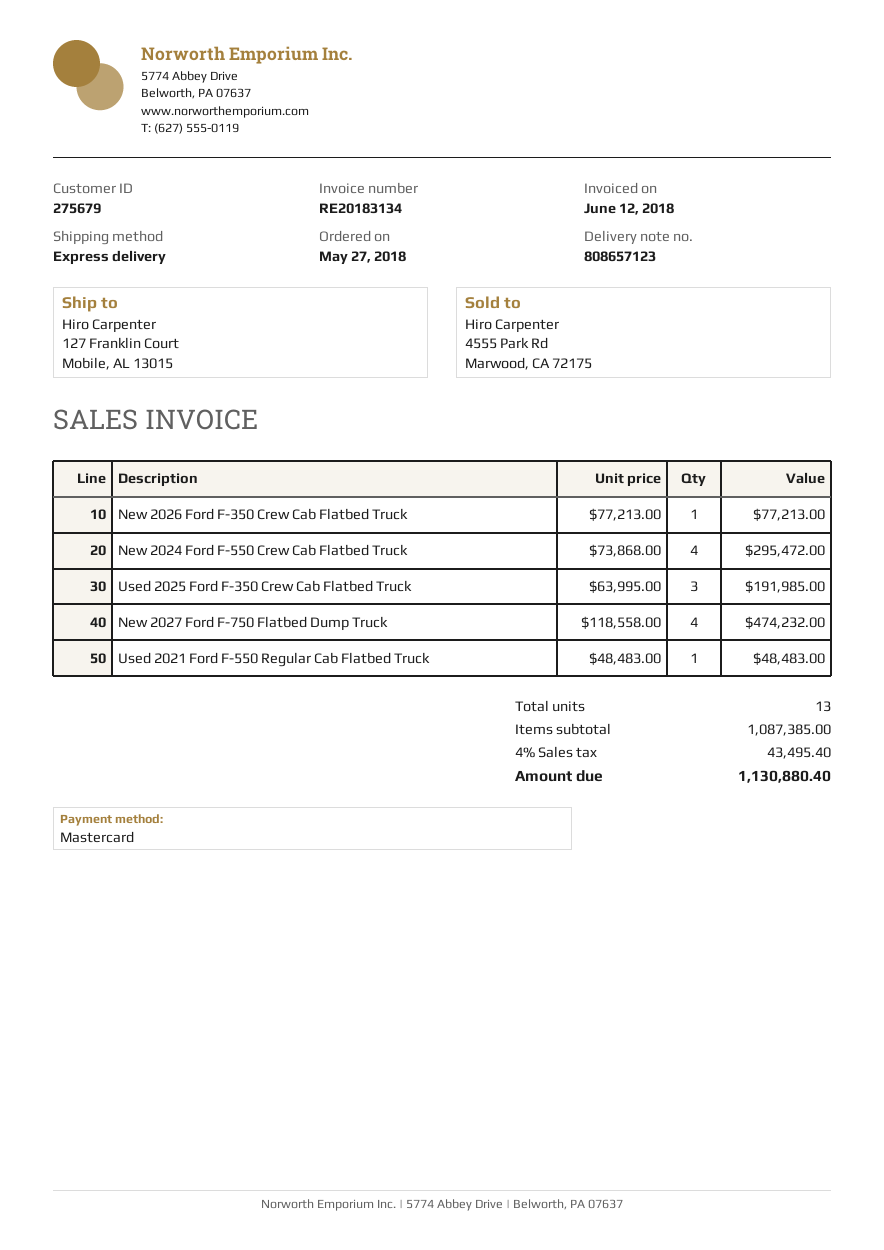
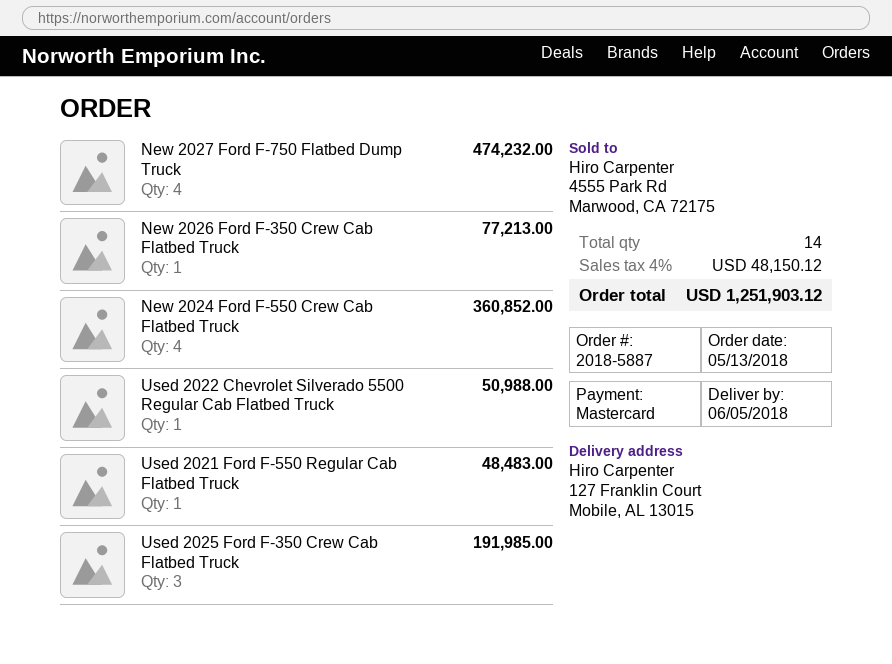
order date: 2018-05-27 -> 2018-05-13
New 2024 Ford F-550 Crew Cab Flatbed Truck: 4 for 295472.00 -> 4 for 360852.00
Used 2022 Chevrolet Silverado 5500 Regular Cab Flatbed Truck: none -> 1 for 50988.00
total quantity: 13 -> 14
tax: 4% = 43495.40 -> 4% = 48150.12
total: 1130880.40 -> 1251903.12

